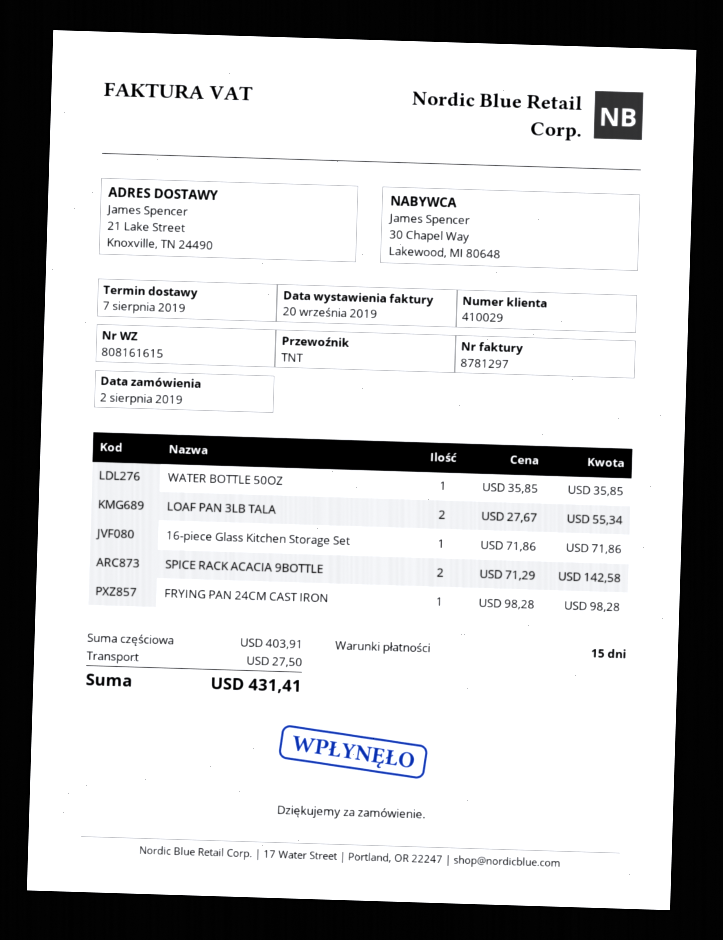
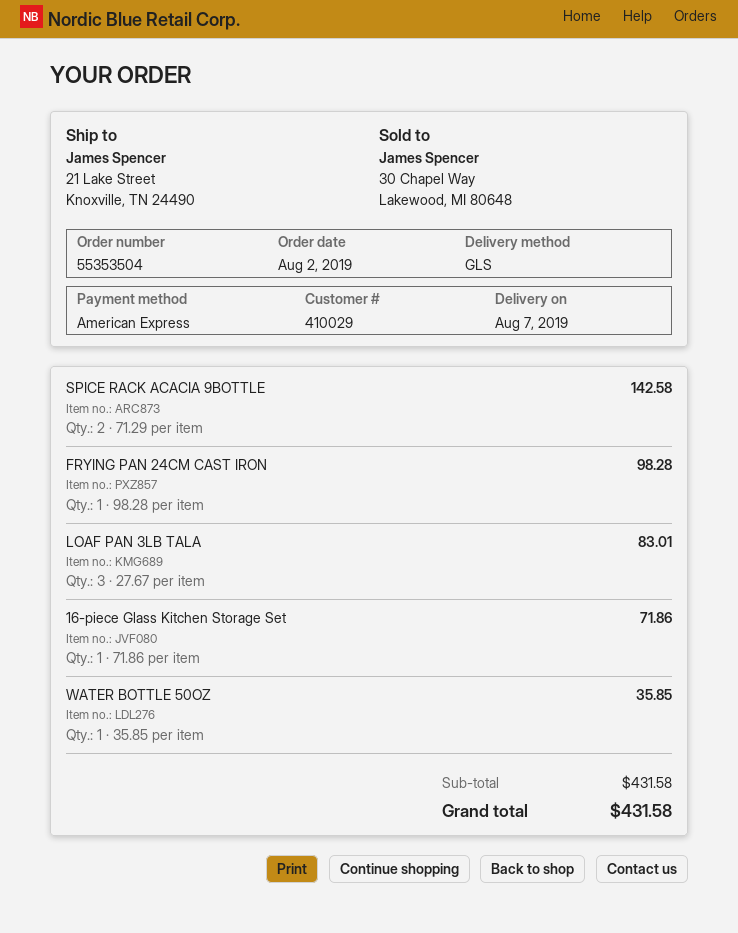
shipping method: TNT -> GLS
LOAF PAN 3LB TALA: 2 x 27.67 = 55.34 -> 3 x 27.67 = 83.01
subtotal: 403.91 -> 431.58
shipping: 27.50 -> none
total: 431.41 -> 431.58

